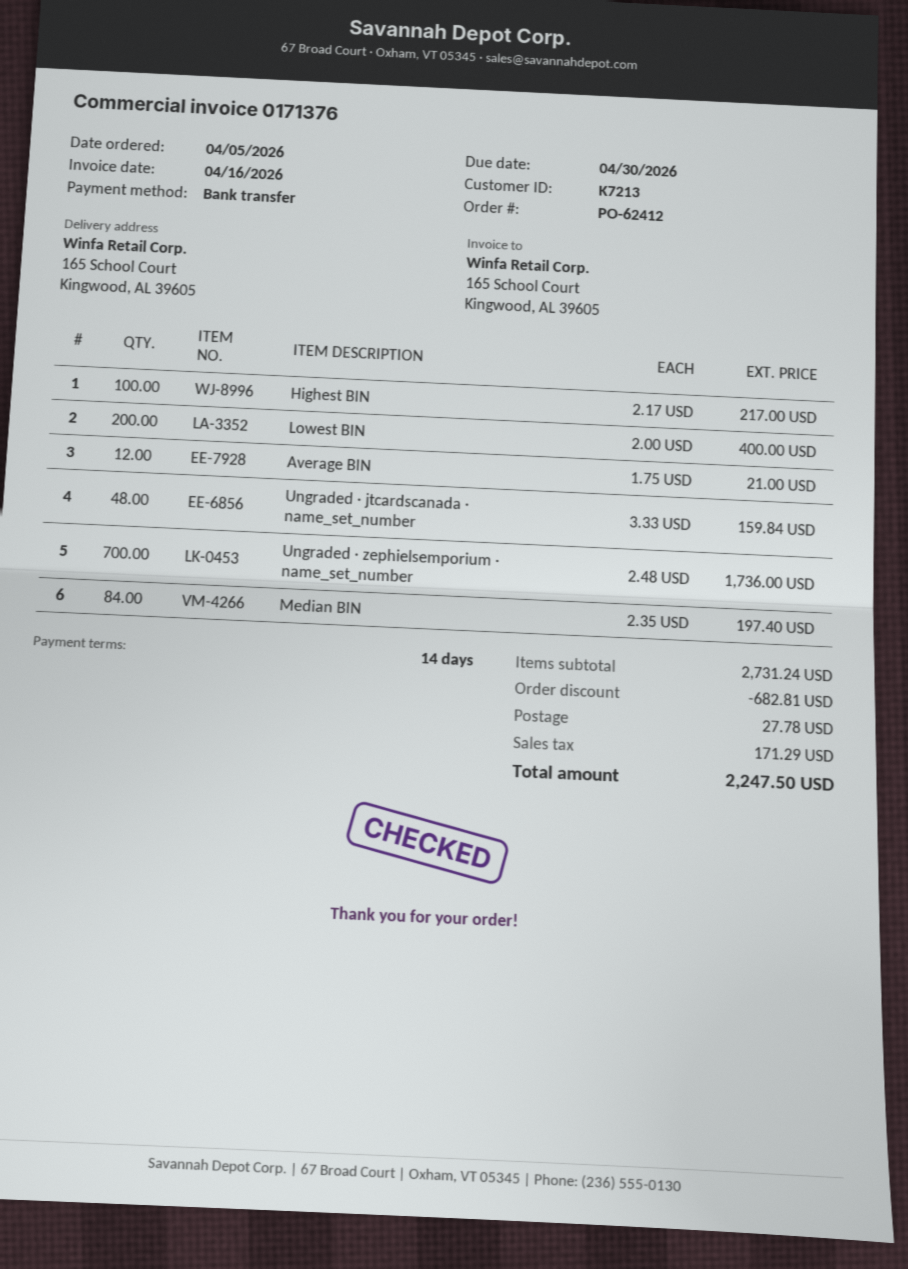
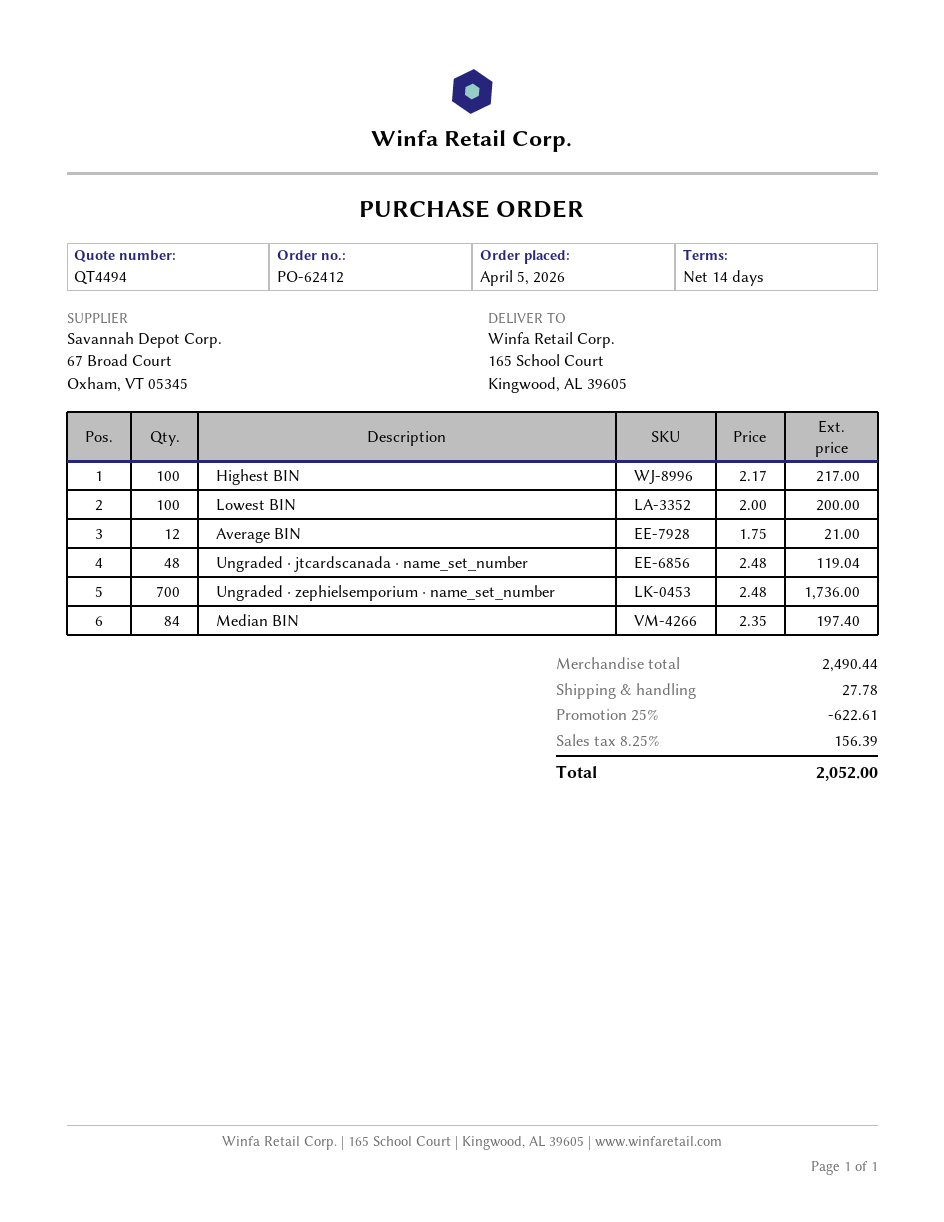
Lowest BIN: 200 x 2.00 = 400.00 -> 100 x 2.00 = 200.00
Ungraded · jtcardscanada · name_set_number: 48 x 3.33 = 159.84 -> 48 x 2.48 = 119.04
subtotal: 2731.24 -> 2490.44
discount: 682.81 -> 622.61
tax: 171.29 -> 156.39
total: 2247.50 -> 2052.00

